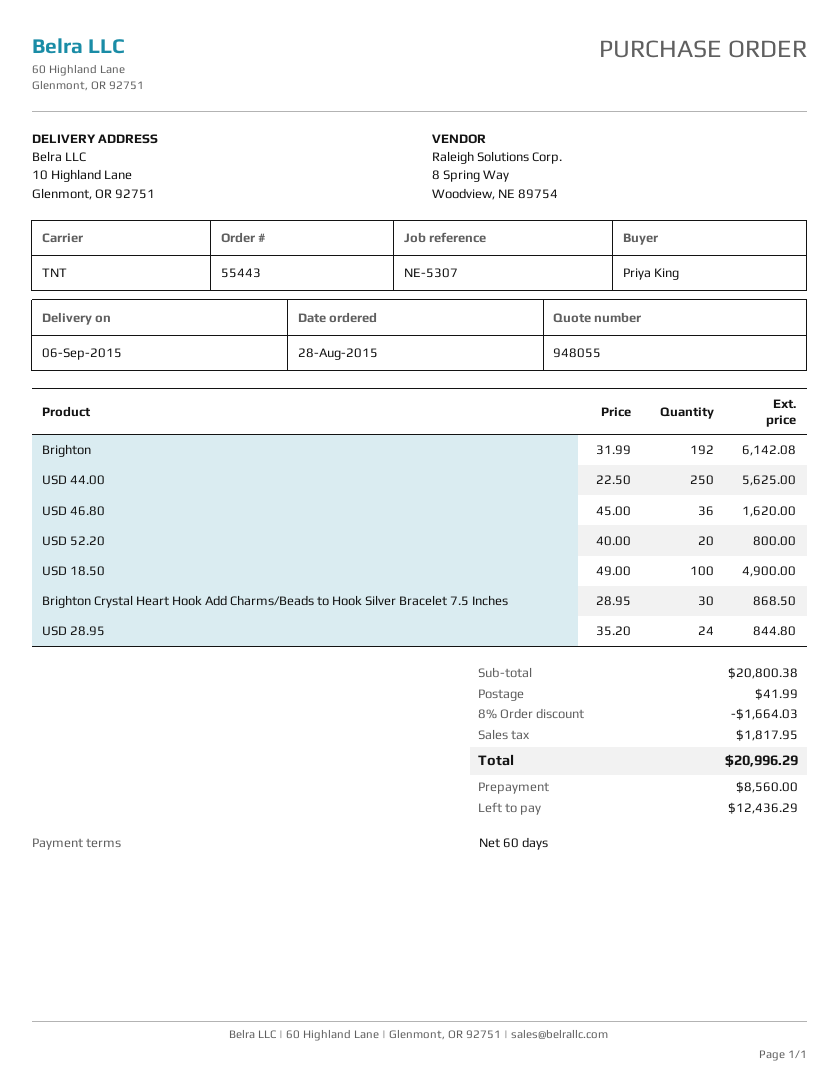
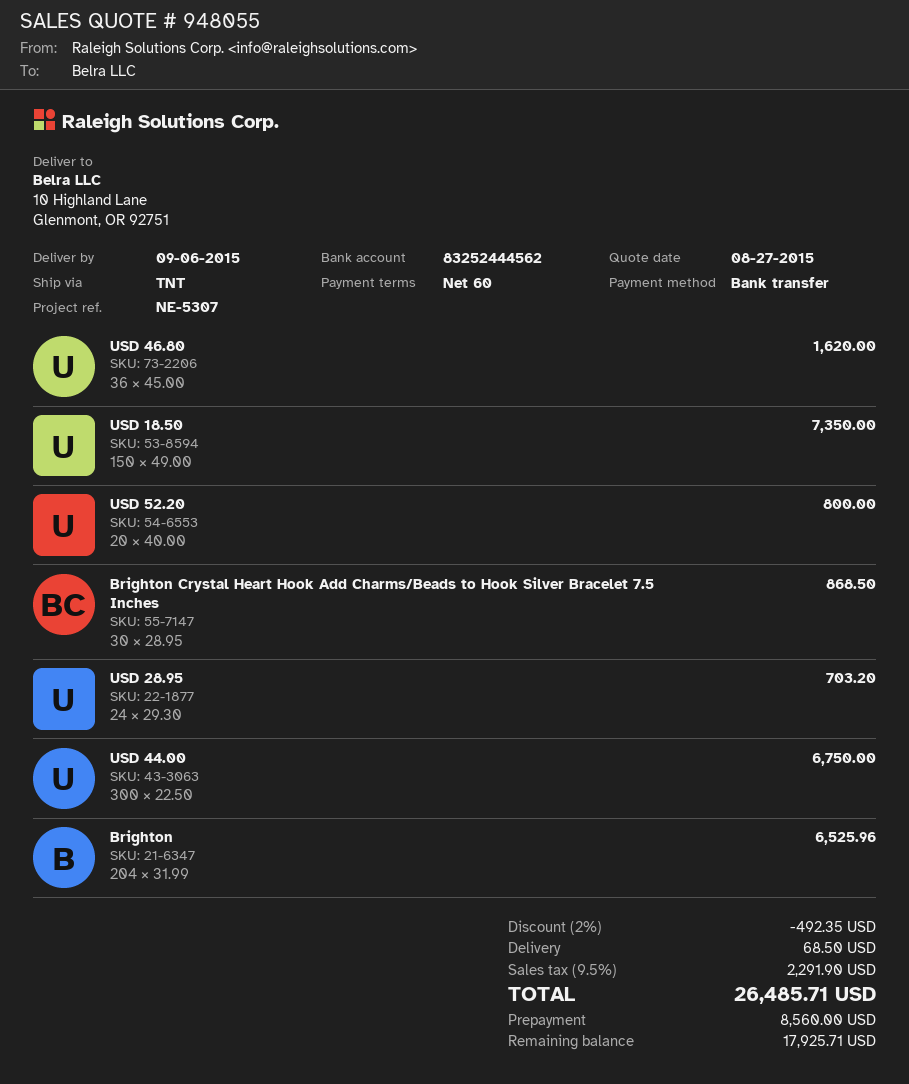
Brighton: 192 x 31.99 = 6142.08 -> 204 x 31.99 = 6525.96
USD 44.00: 250 x 22.50 = 5625.00 -> 300 x 22.50 = 6750.00
USD 18.50: 100 x 49.00 = 4900.00 -> 150 x 49.00 = 7350.00
USD 28.95: 24 x 35.20 = 844.80 -> 24 x 29.30 = 703.20
discount: 8% = 1664.03 -> 2% = 492.35
shipping: 41.99 -> 68.50
tax: 1817.95 -> 2291.90
total: 20996.29 -> 26485.71
balance: 12436.29 -> 17925.71

